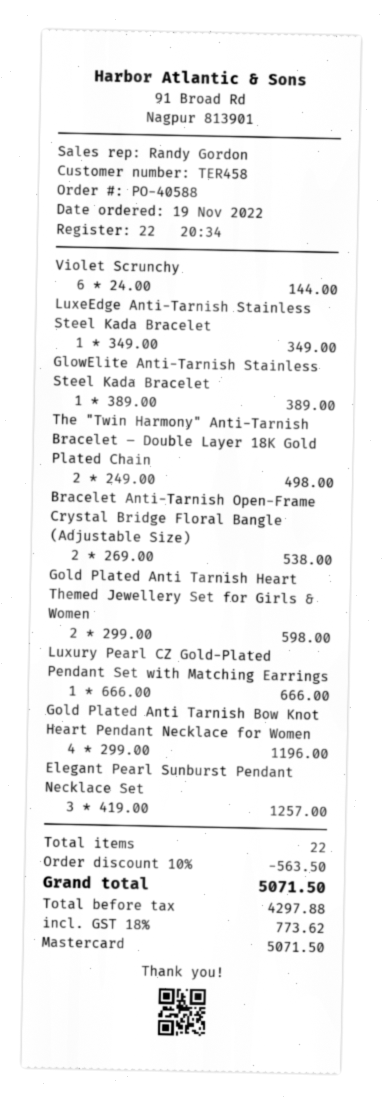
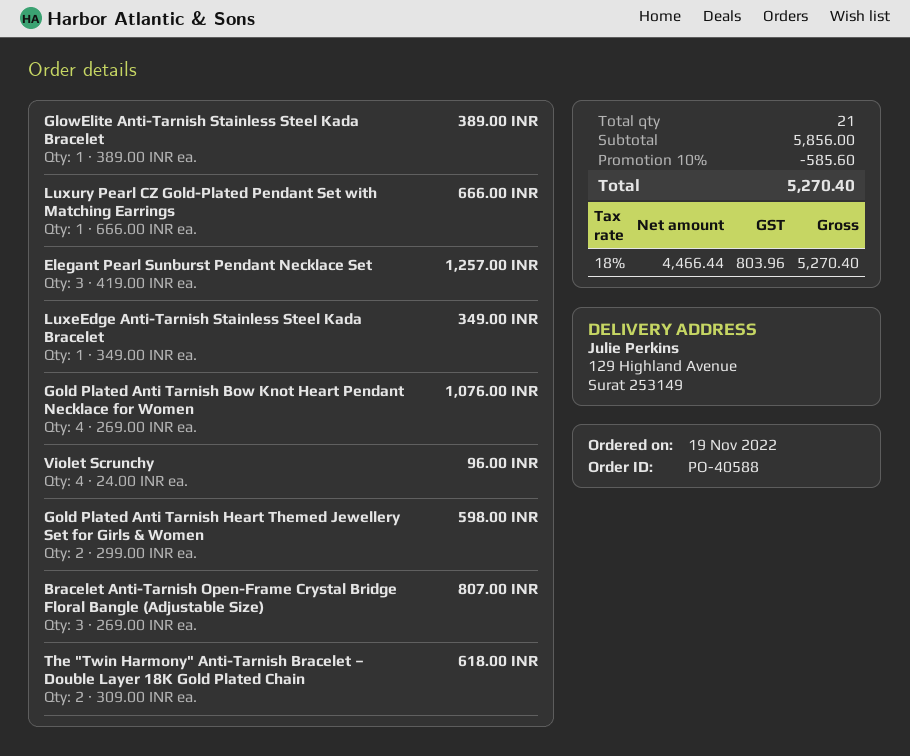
Violet Scrunchy: 6 x 24.00 = 144.00 -> 4 x 24.00 = 96.00
The "Twin Harmony" Anti-Tarnish Bracelet – Double Layer 18K Gold Plated Chain: 2 x 249.00 = 498.00 -> 2 x 309.00 = 618.00
Bracelet Anti-Tarnish Open-Frame Crystal Bridge Floral Bangle (Adjustable Size): 2 x 269.00 = 538.00 -> 3 x 269.00 = 807.00
Gold Plated Anti Tarnish Bow Knot Heart Pendant Necklace for Women: 4 x 299.00 = 1196.00 -> 4 x 269.00 = 1076.00
total quantity: 22 -> 21
discount: 10% = 563.50 -> 10% = 585.60
net: 4297.88 -> 4466.44
tax: 18% = 773.62 -> 18% = 803.96
total: 5071.50 -> 5270.40

